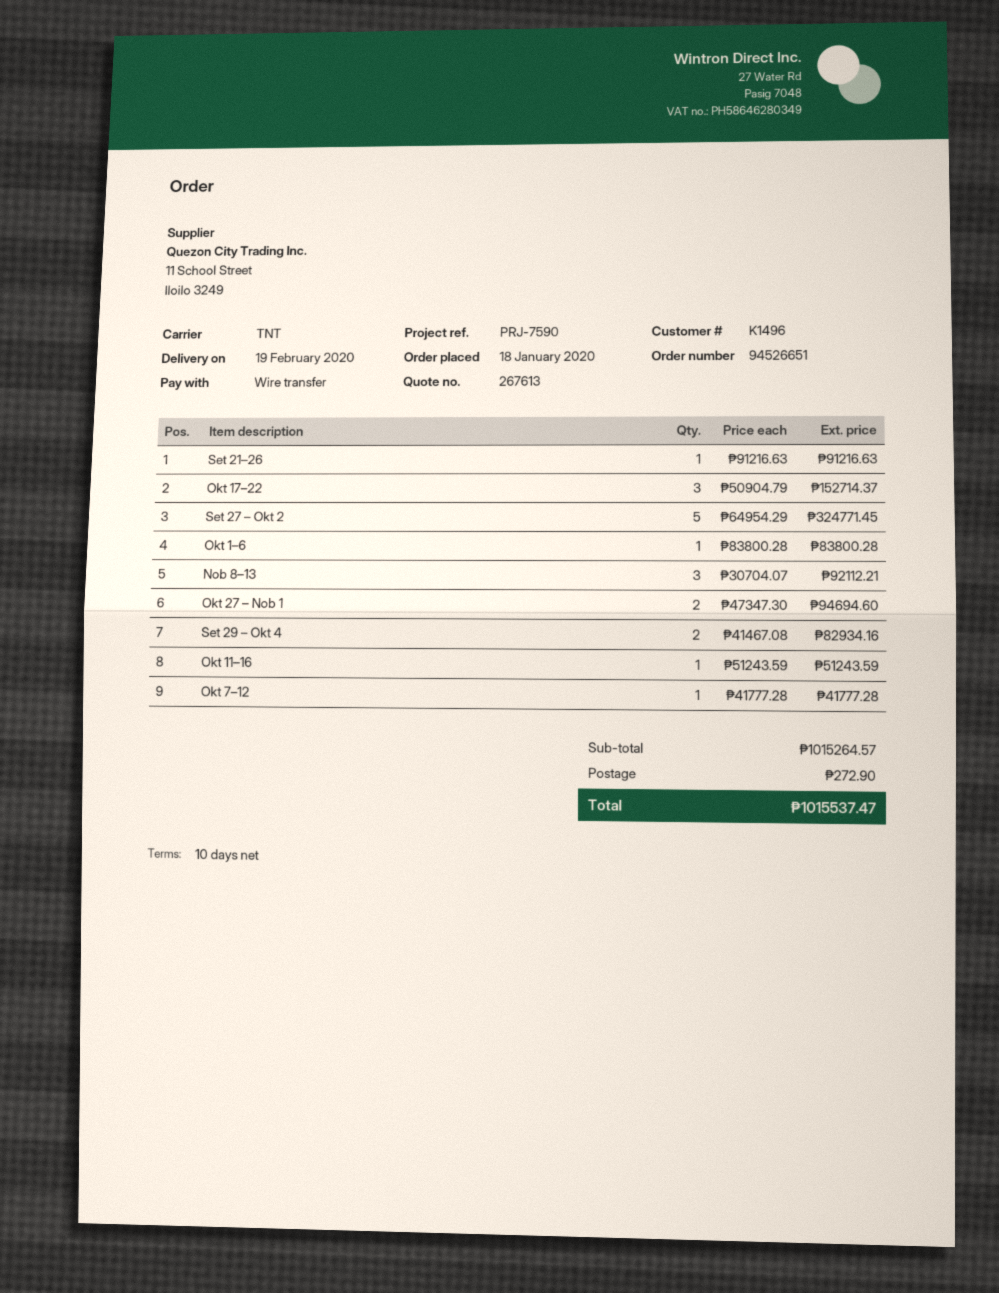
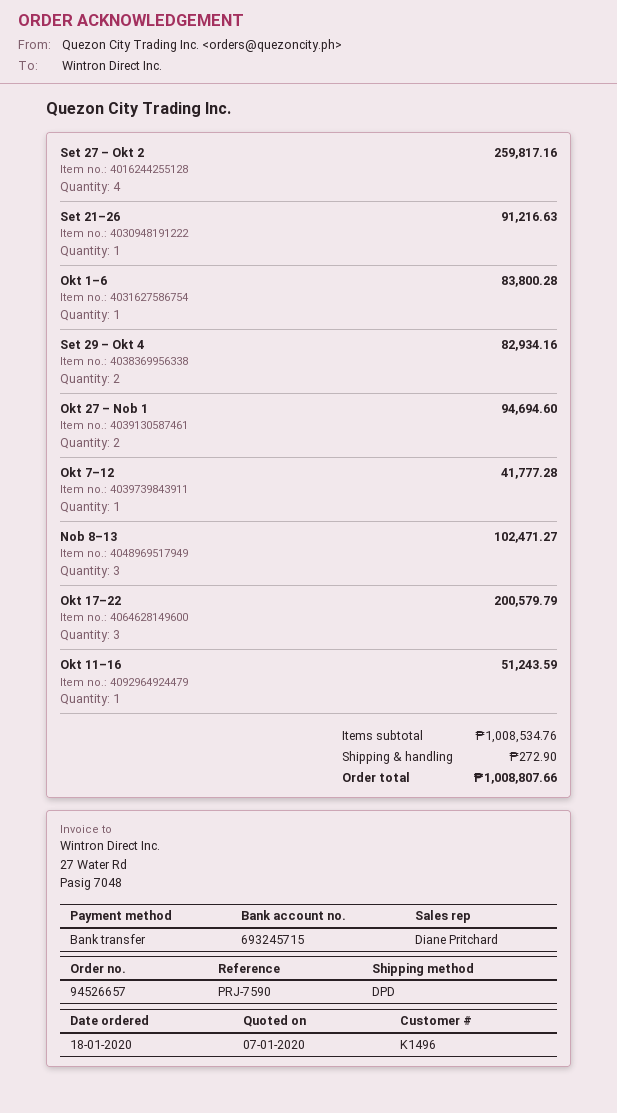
order number: 94526651 -> 94526657
shipping method: TNT -> DPD
Okt 17–22: 3 for 152714.37 -> 3 for 200579.79
Set 27 – Okt 2: 5 for 324771.45 -> 4 for 259817.16
Nob 8–13: 3 for 92112.21 -> 3 for 102471.27
subtotal: 1015264.57 -> 1008534.76
total: 1015537.47 -> 1008807.66

